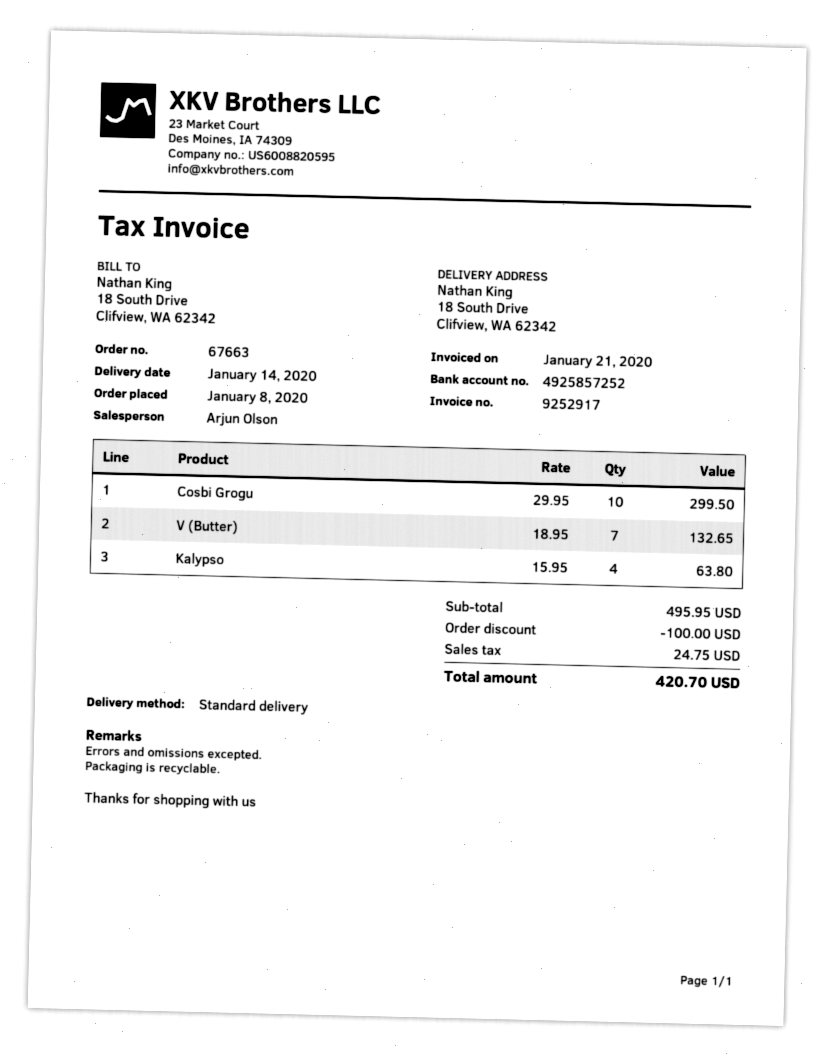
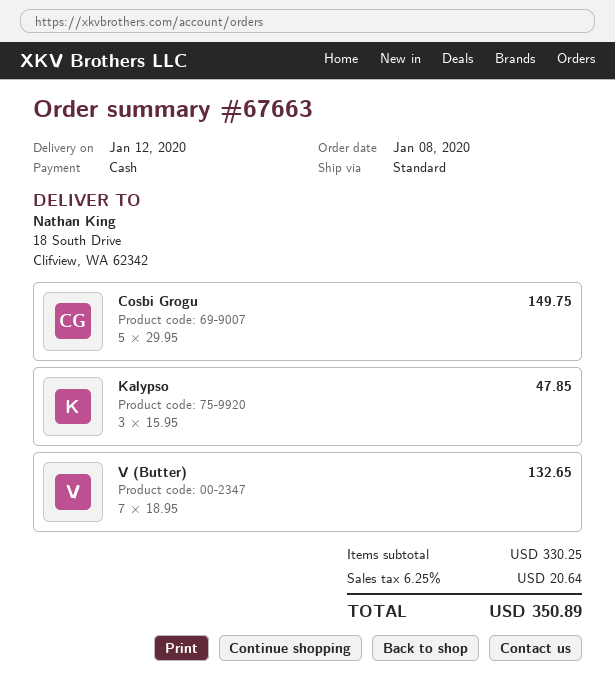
delivery date: 2020-01-14 -> 2020-01-12
Cosbi Grogu: 10 x 29.95 = 299.50 -> 5 x 29.95 = 149.75
Kalypso: 4 x 15.95 = 63.80 -> 3 x 15.95 = 47.85
subtotal: 495.95 -> 330.25
discount: 100.00 -> none
tax: 24.75 -> 20.64
total: 420.70 -> 350.89

